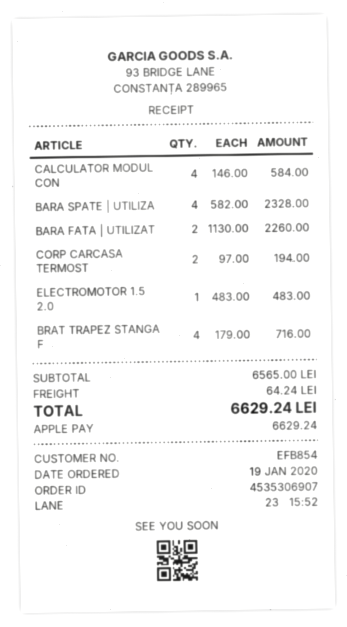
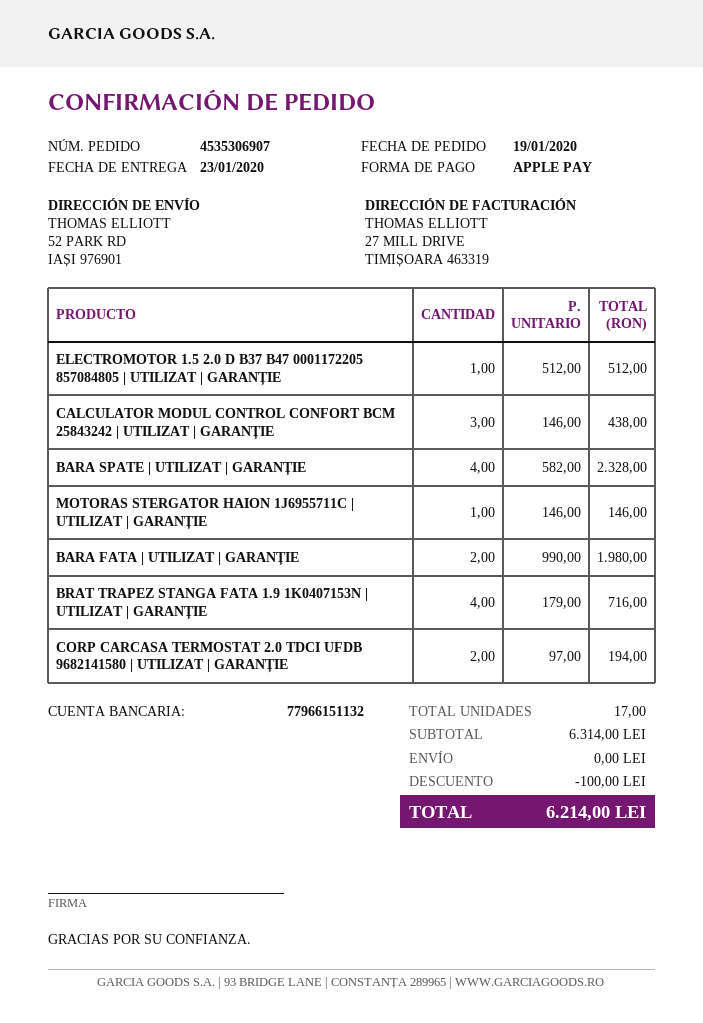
CALCULATOR MODUL CON: 4 x 146.00 = 584.00 -> 3 x 146.00 = 438.00
BARA FATA | UTILIZAT: 2 x 1130.00 = 2260.00 -> 2 x 990.00 = 1980.00
ELECTROMOTOR 1.5 2.0: 1 x 483.00 = 483.00 -> 1 x 512.00 = 512.00
MOTORAS STERGATOR HAION 1J6955711C | UTILIZAT | GARANȚIE: none -> 1 x 146.00 = 146.00
subtotal: 6565.00 -> 6314.00
discount: none -> 100.00
shipping: 64.24 -> 0.00
total: 6629.24 -> 6214.00

